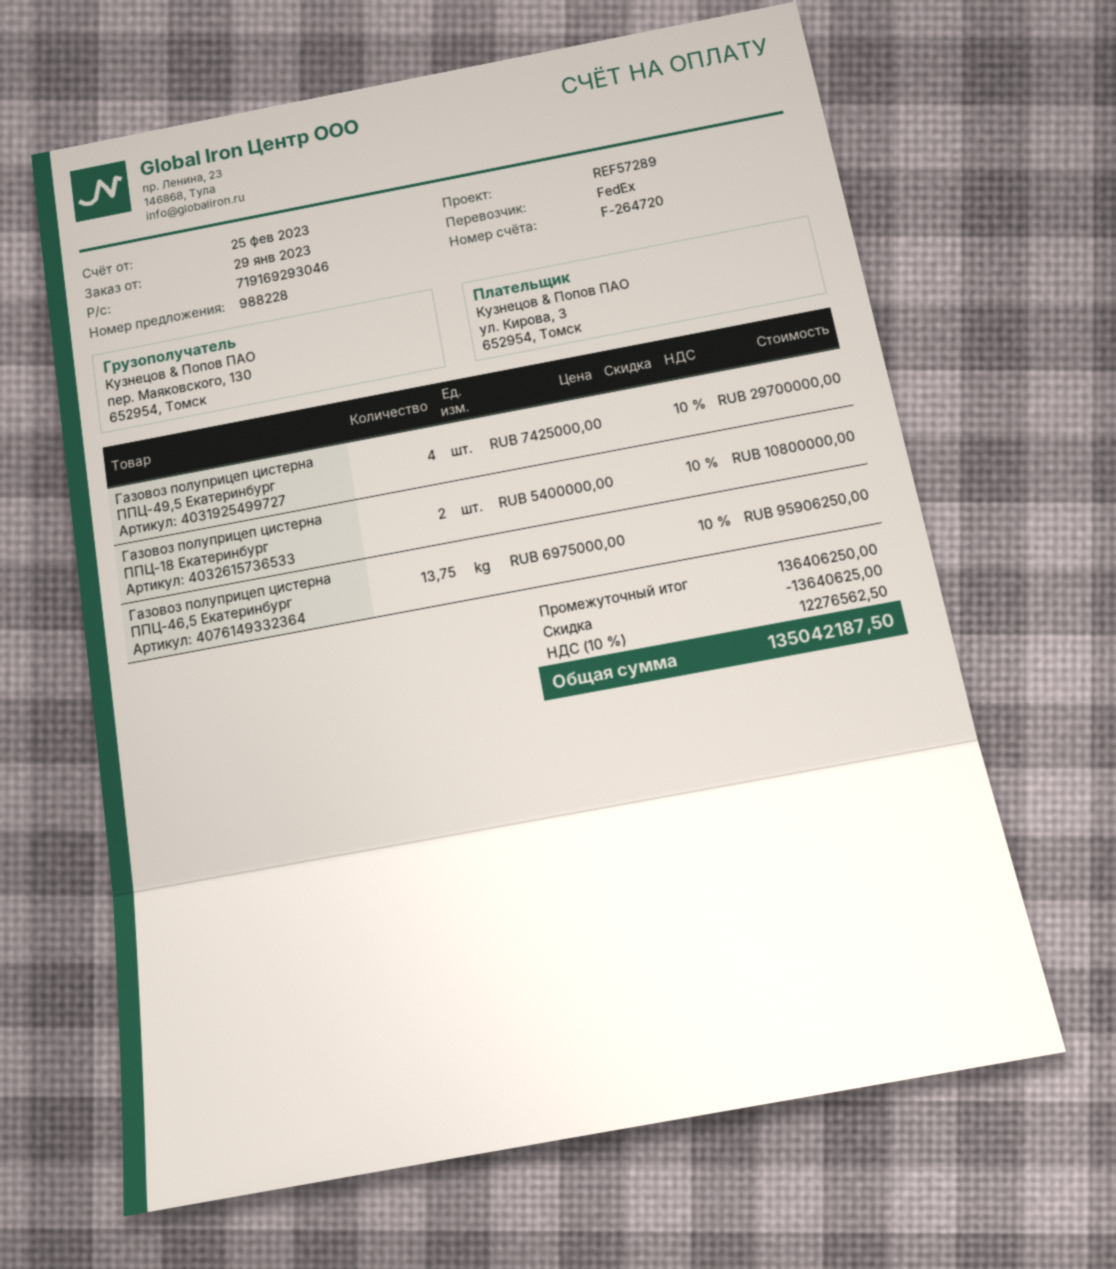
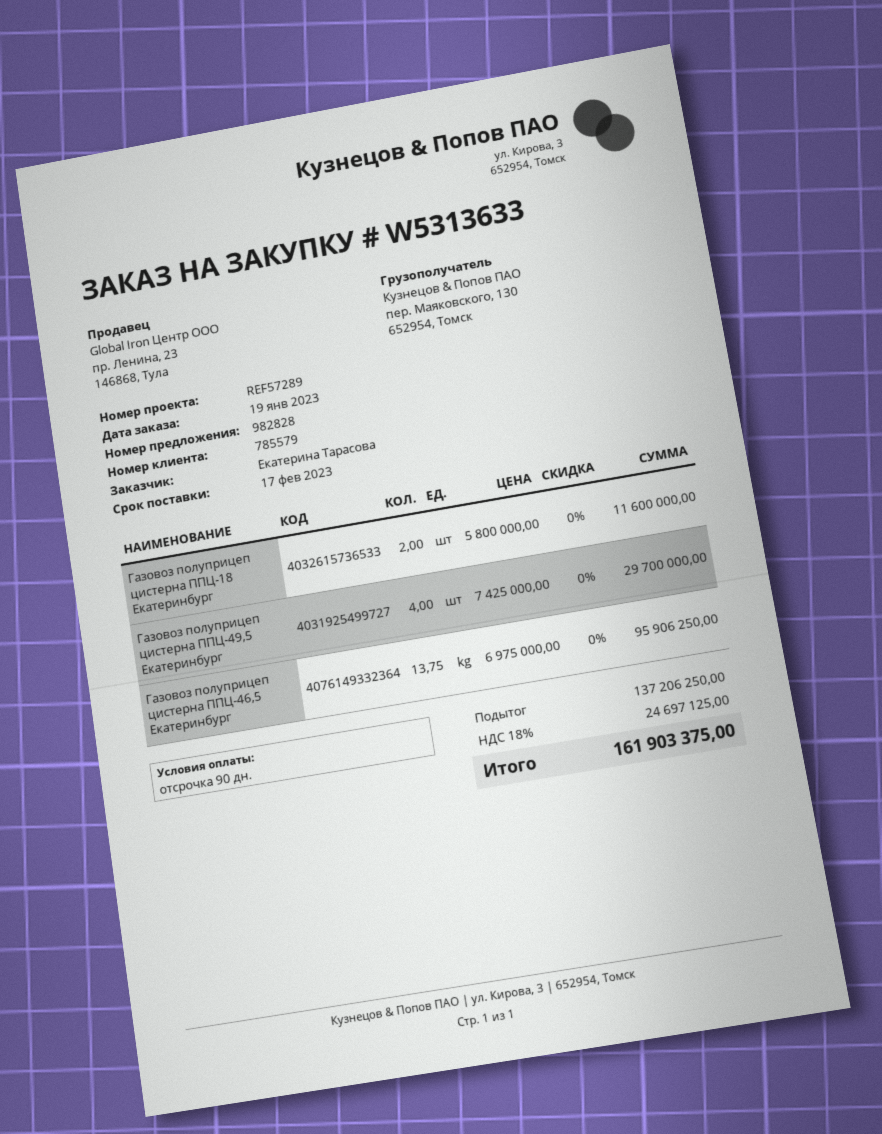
quote number: 988228 -> 982828
order date: 2023-01-29 -> 2023-01-19
Газовоз полуприцеп цистерна ППЦ-18 Екатеринбург: 2 x 5400000.00 = 10800000.00 -> 2 x 5800000.00 = 11600000.00
subtotal: 136406250.00 -> 137206250.00
discount: 13640625.00 -> none
tax: 10% = 12276562.50 -> 18% = 24697125.00
total: 135042187.50 -> 161903375.00

